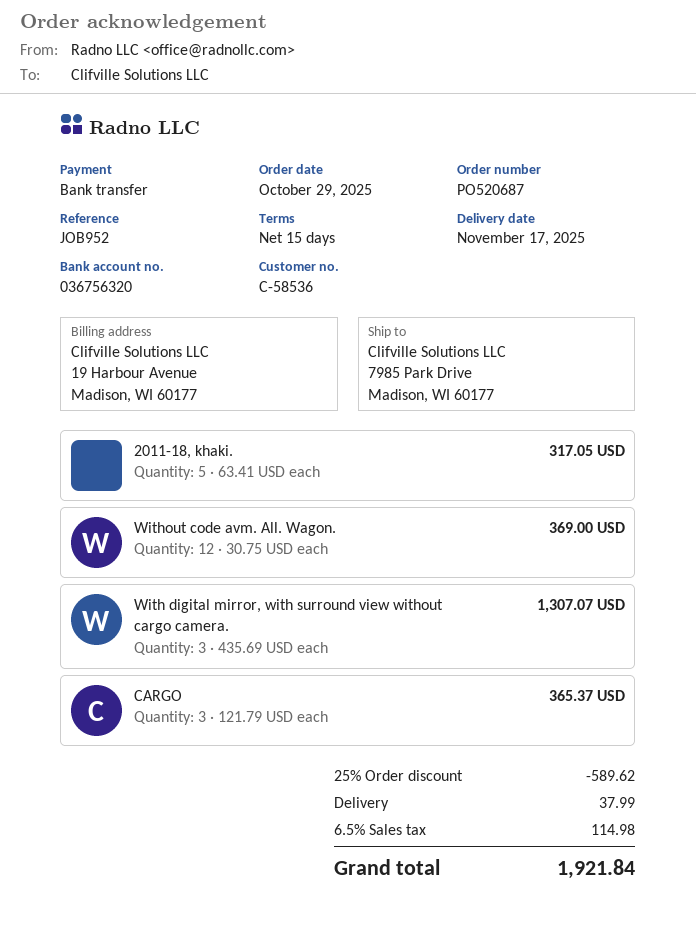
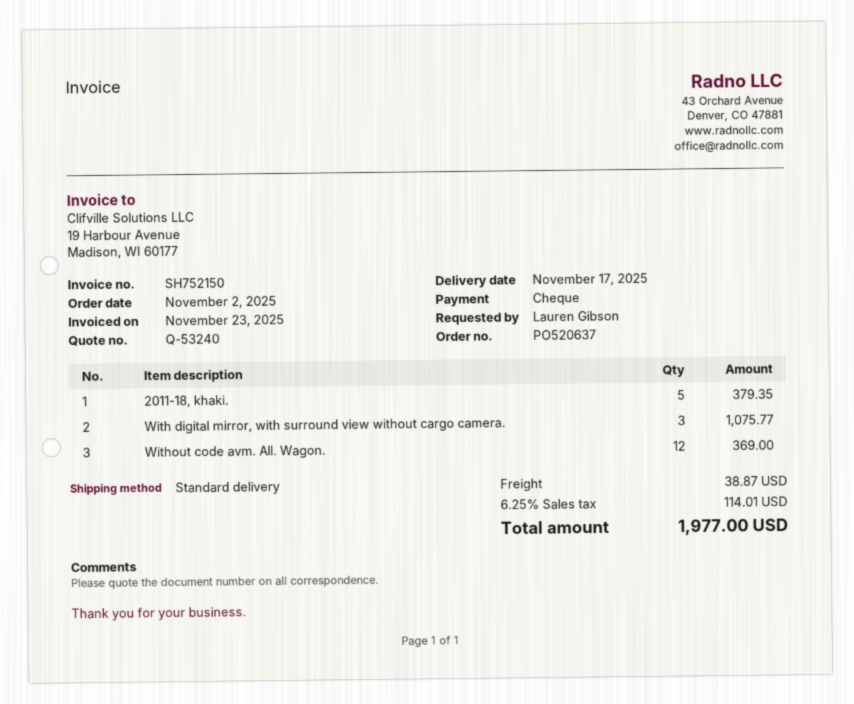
order number: PO520687 -> PO520637
order date: 2025-10-29 -> 2025-11-02
payment method: bank transfer -> cheque
2011-18, khaki.: 5 for 317.05 -> 5 for 379.35
With digital mirror, with surround view without cargo camera.: 3 for 1307.07 -> 3 for 1075.77
CARGO: 3 for 365.37 -> none
discount: 25% = 589.62 -> none
shipping: 37.99 -> 38.87
tax: 6.5% = 114.98 -> 6.25% = 114.01
total: 1921.84 -> 1977.00

